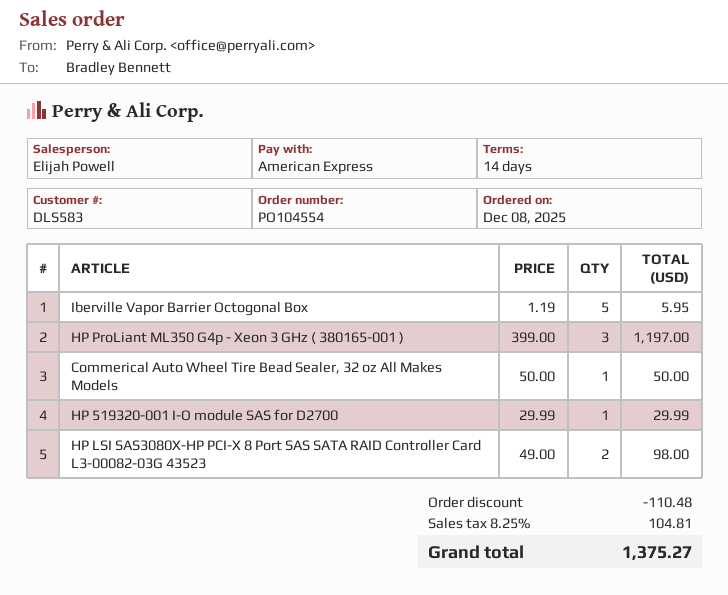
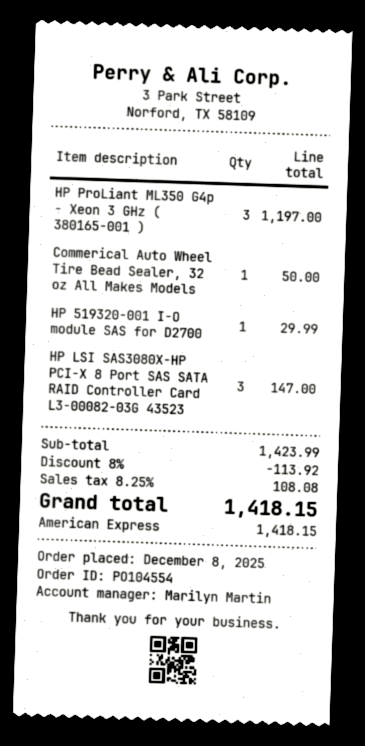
sales rep: Elijah Powell -> Marilyn Martin
Iberville Vapor Barrier Octogonal Box: 5 for 5.95 -> none
HP LSI SAS3080X-HP PCI-X 8 Port SAS SATA RAID Controller Card L3-00082-03G 43523: 2 for 98.00 -> 3 for 147.00
discount: 110.48 -> 113.92
tax: 8.25% = 104.81 -> 8.25% = 108.08
total: 1375.27 -> 1418.15

